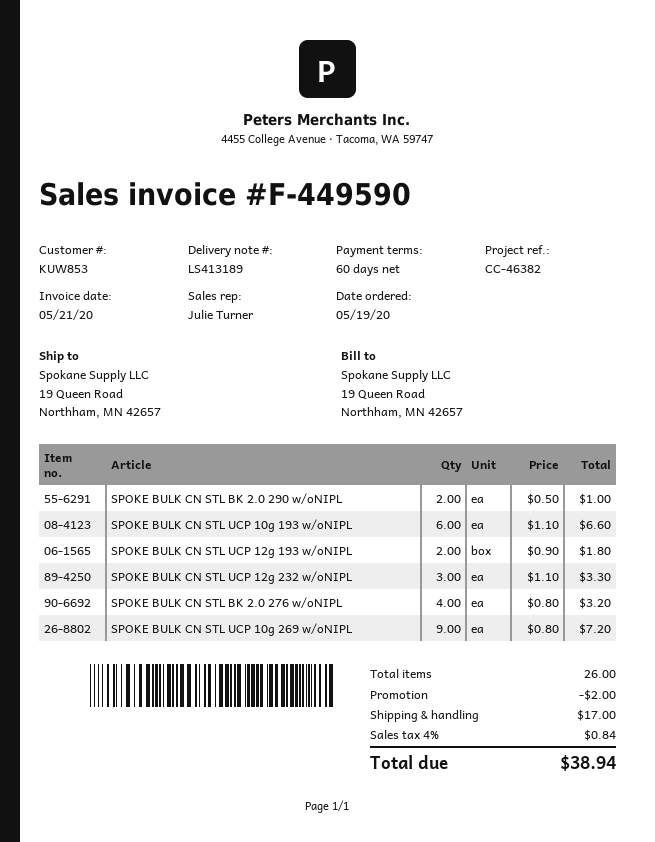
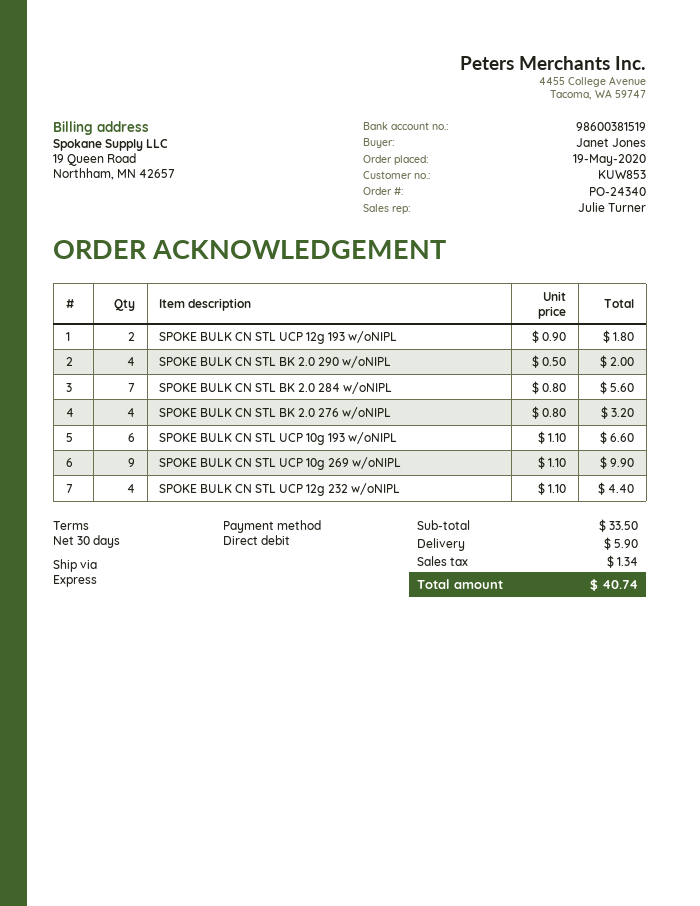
payment terms: 60 days -> 30 days
SPOKE BULK CN STL BK 2.0 290 w/oNIPL: 2 x 0.50 = 1.00 -> 4 x 0.50 = 2.00
SPOKE BULK CN STL UCP 12g 232 w/oNIPL: 3 x 1.10 = 3.30 -> 4 x 1.10 = 4.40
SPOKE BULK CN STL UCP 10g 269 w/oNIPL: 9 x 0.80 = 7.20 -> 9 x 1.10 = 9.90
SPOKE BULK CN STL BK 2.0 284 w/oNIPL: none -> 7 x 0.80 = 5.60
discount: 2.00 -> none
shipping: 17.00 -> 5.90
tax: 0.84 -> 1.34
total: 38.94 -> 40.74

